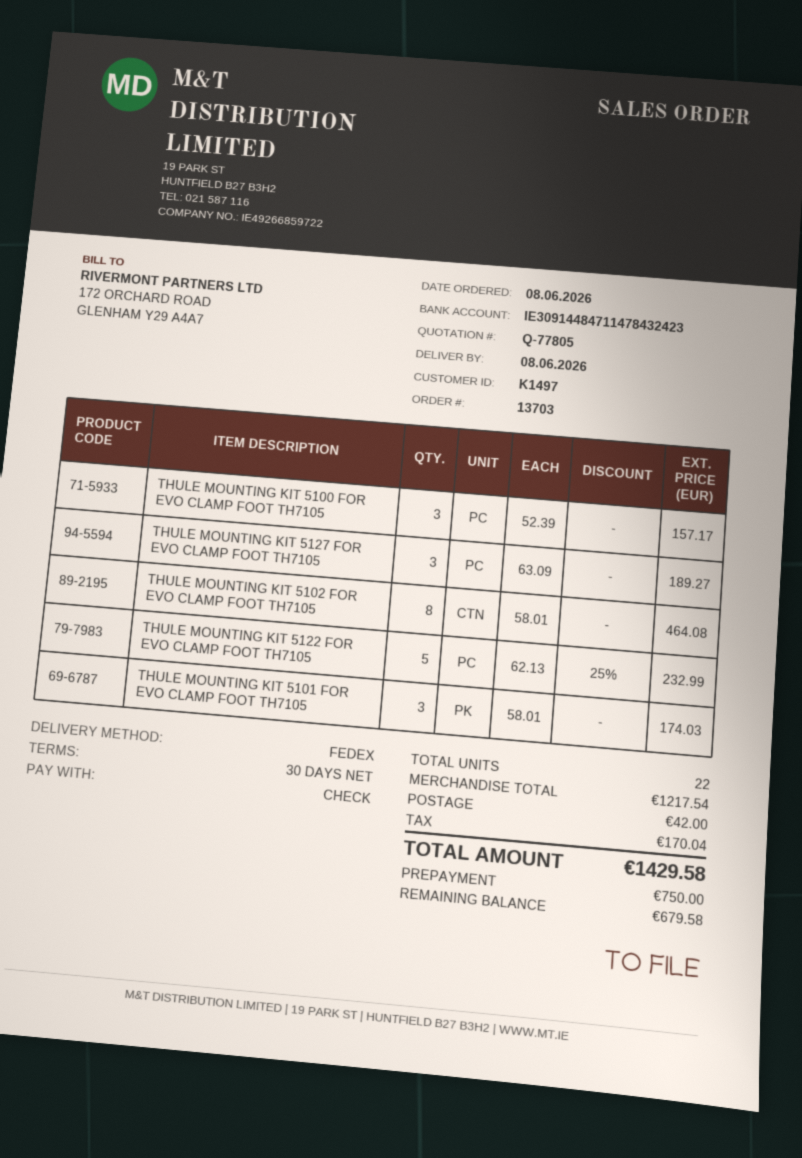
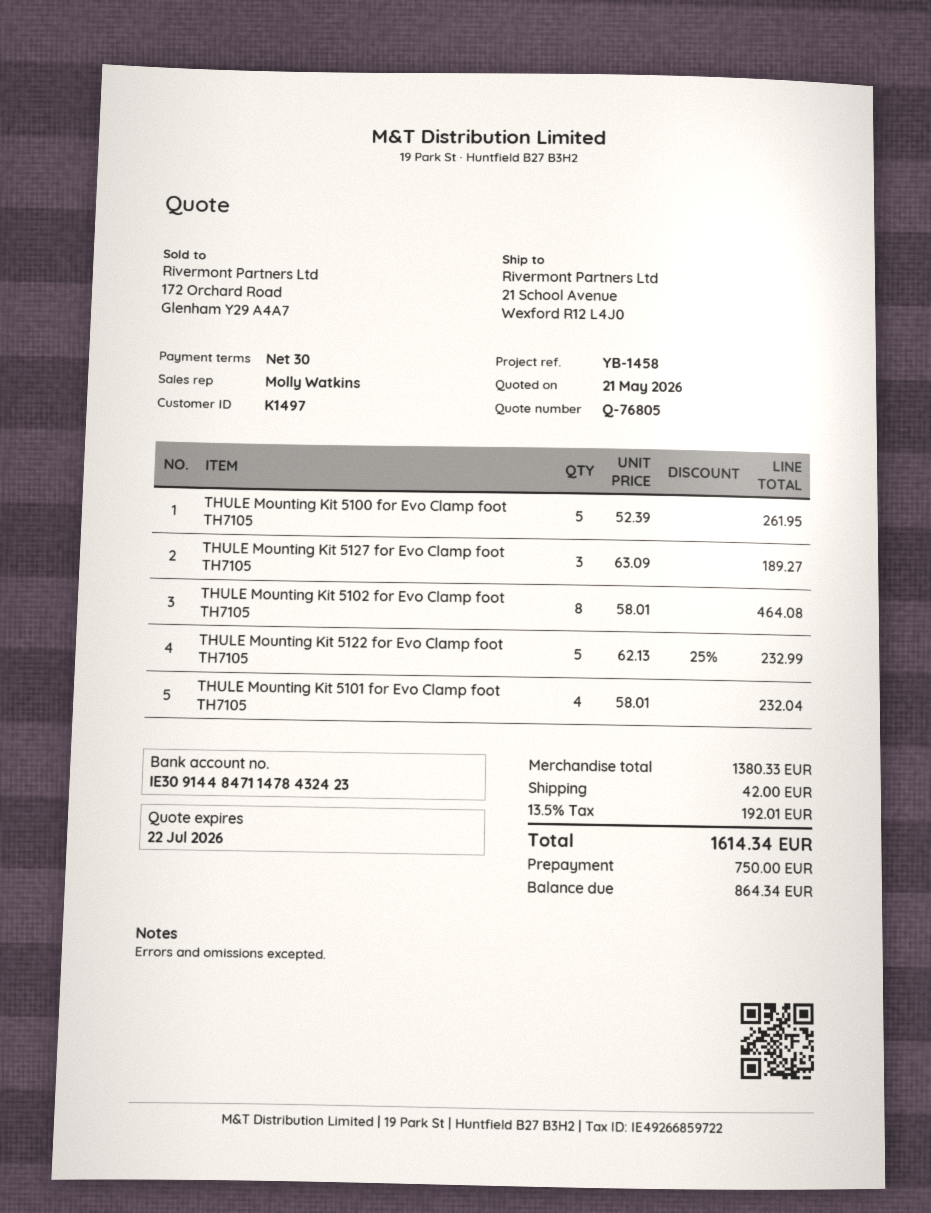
quote number: Q-77805 -> Q-76805
THULE MOUNTING KIT 5100 FOR EVO CLAMP FOOT TH7105: 3 x 52.39 = 157.17 -> 5 x 52.39 = 261.95
THULE MOUNTING KIT 5101 FOR EVO CLAMP FOOT TH7105: 3 x 58.01 = 174.03 -> 4 x 58.01 = 232.04
subtotal: 1217.54 -> 1380.33
tax: 170.04 -> 192.01
total: 1429.58 -> 1614.34
balance: 679.58 -> 864.34

